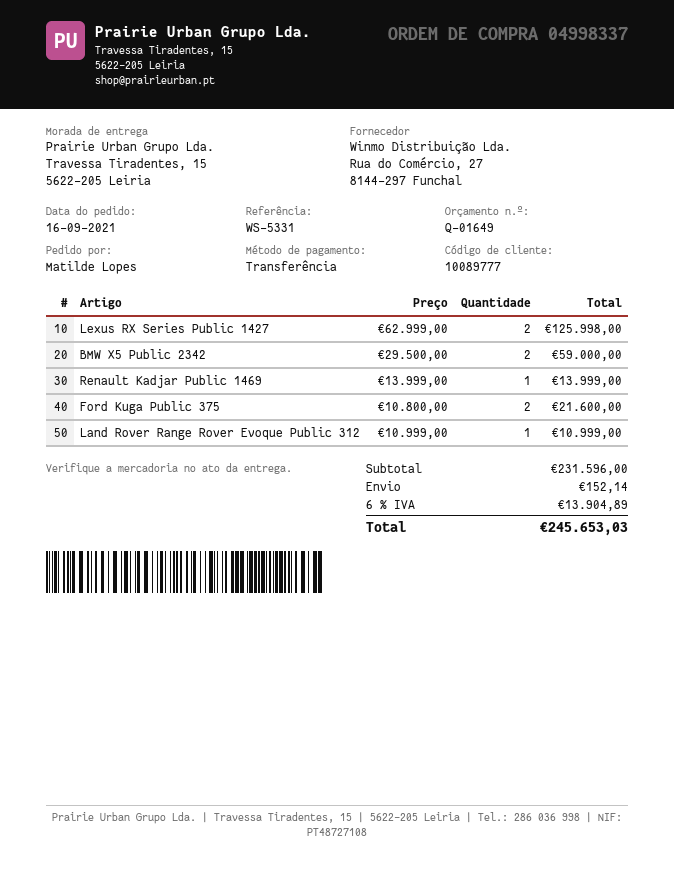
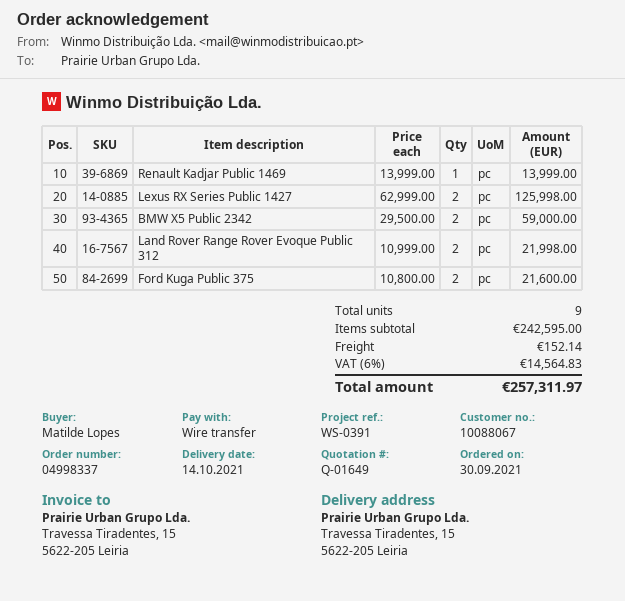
order date: 2021-09-16 -> 2021-09-30
customer number: 10089777 -> 10088067
reference: WS-5331 -> WS-0391
Land Rover Range Rover Evoque Public 312: 1 x 10999.00 = 10999.00 -> 2 x 10999.00 = 21998.00
subtotal: 231596.00 -> 242595.00
tax: 6% = 13904.89 -> 6% = 14564.83
total: 245653.03 -> 257311.97

